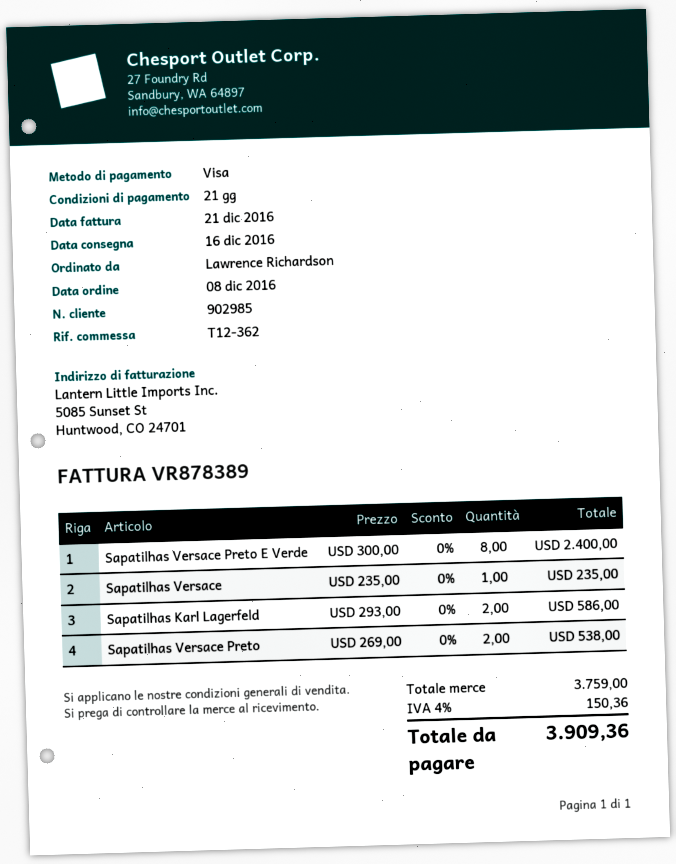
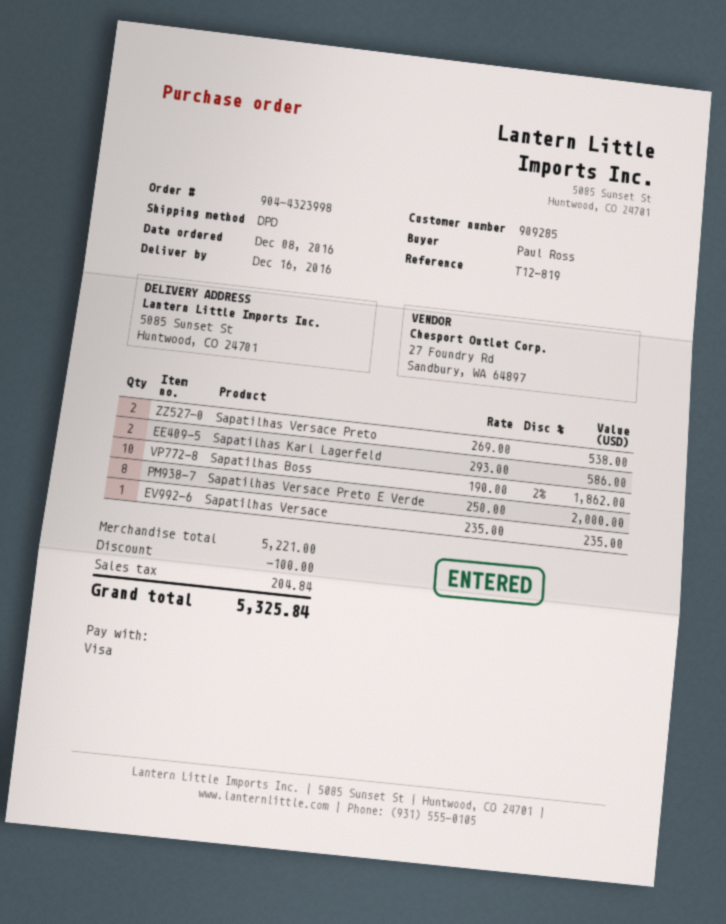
customer number: 902985 -> 909285
reference: T12-362 -> T12-819
ordered by: Lawrence Richardson -> Paul Ross
Sapatilhas Versace Preto E Verde: 8 x 300.00 = 2400.00 -> 8 x 250.00 = 2000.00
Sapatilhas Boss: none -> 10 x 190.00 - 2% = 1862.00
subtotal: 3759.00 -> 5221.00
discount: none -> 100.00
tax: 150.36 -> 204.84
total: 3909.36 -> 5325.84

